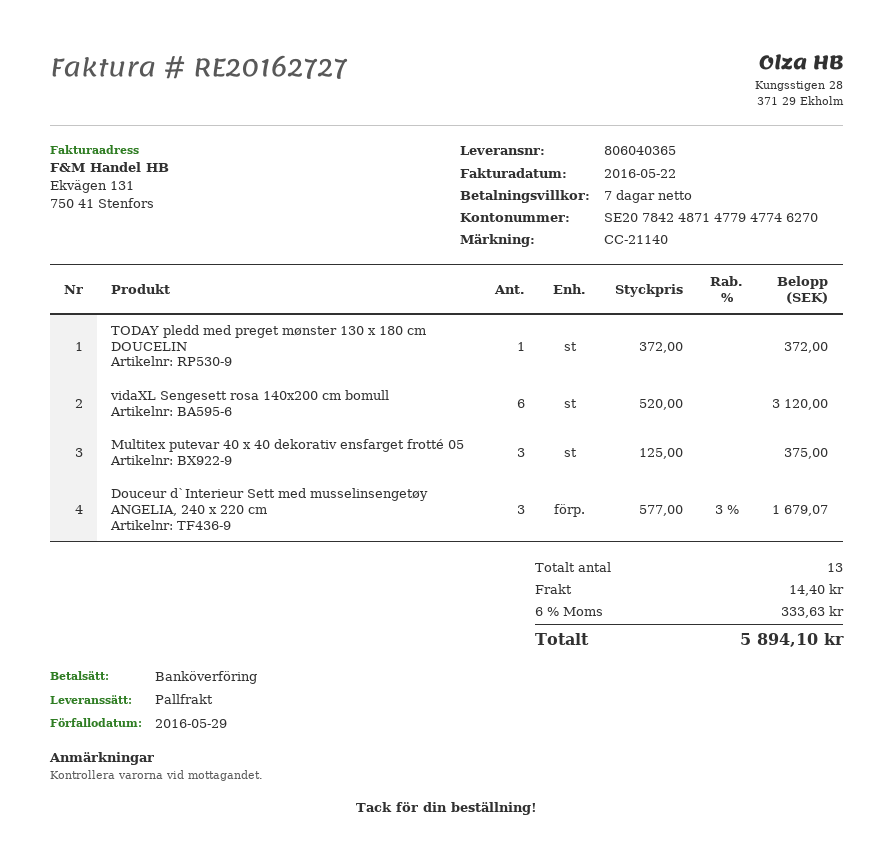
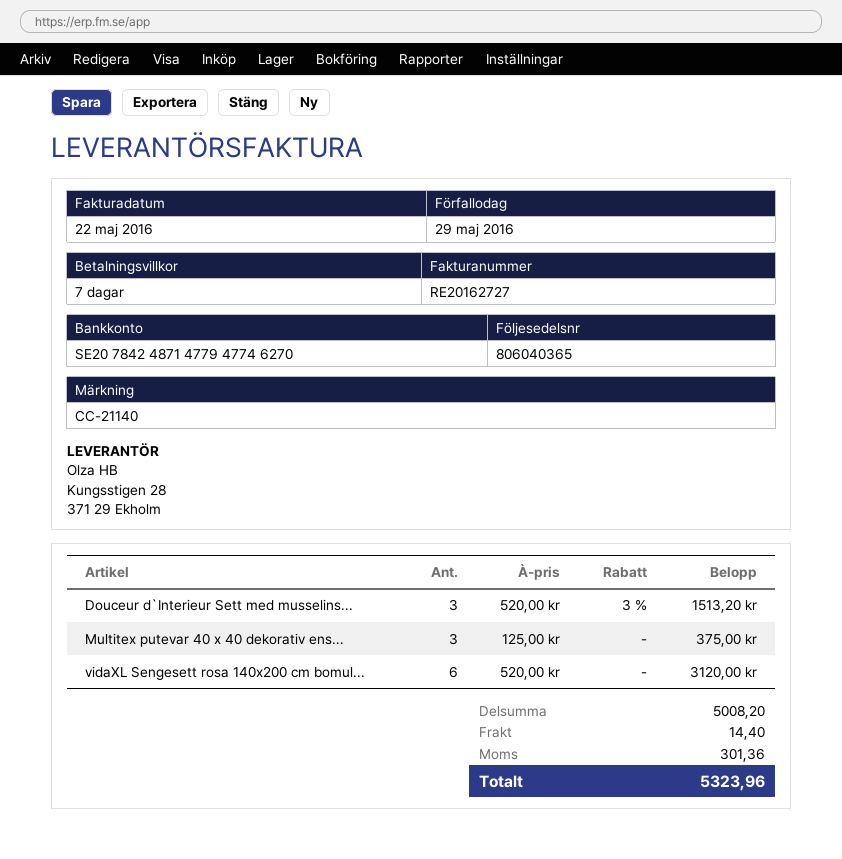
TODAY pledd med preget mønster 130 x 180 cm DOUCELIN: 1 x 372.00 = 372.00 -> none
Douceur d`Interieur Sett med musselinsengetøy ANGELIA, 240 x 220 cm: 3 x 577.00 - 3% = 1679.07 -> 3 x 520.00 - 3% = 1513.20
tax: 333.63 -> 301.36
total: 5894.10 -> 5323.96

